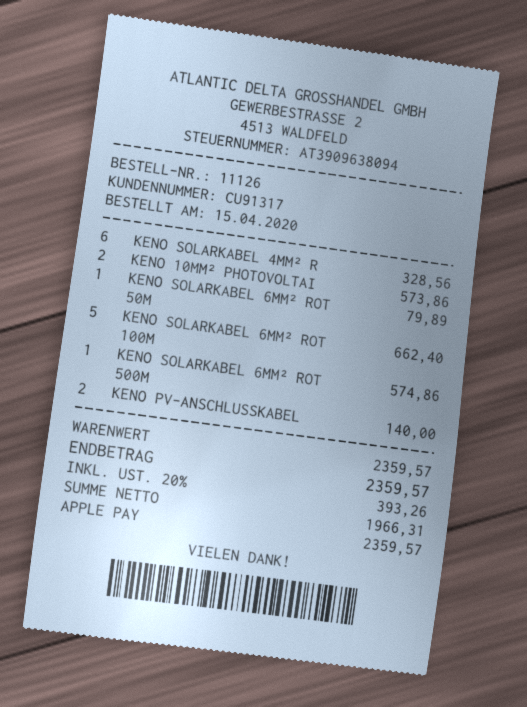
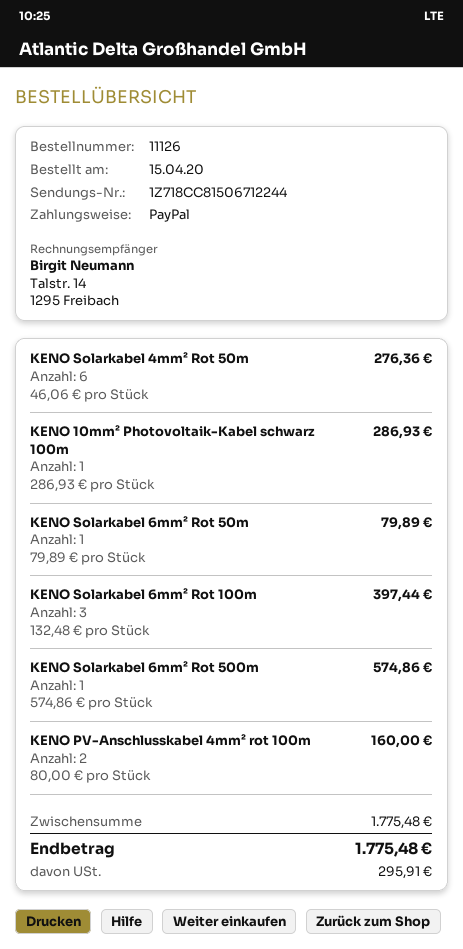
payment method: Apple Pay -> PayPal
KENO SOLARKABEL 4MM² R: 6 for 328.56 -> 6 for 276.36
KENO 10MM² PHOTOVOLTAI: 2 for 573.86 -> 1 for 286.93
KENO SOLARKABEL 6MM² ROT 100M: 5 for 662.40 -> 3 for 397.44
KENO PV-ANSCHLUSSKABEL: 2 for 140.00 -> 2 for 160.00
subtotal: 2359.57 -> 1775.48
tax: 393.26 -> 295.91
total: 2359.57 -> 1775.48

